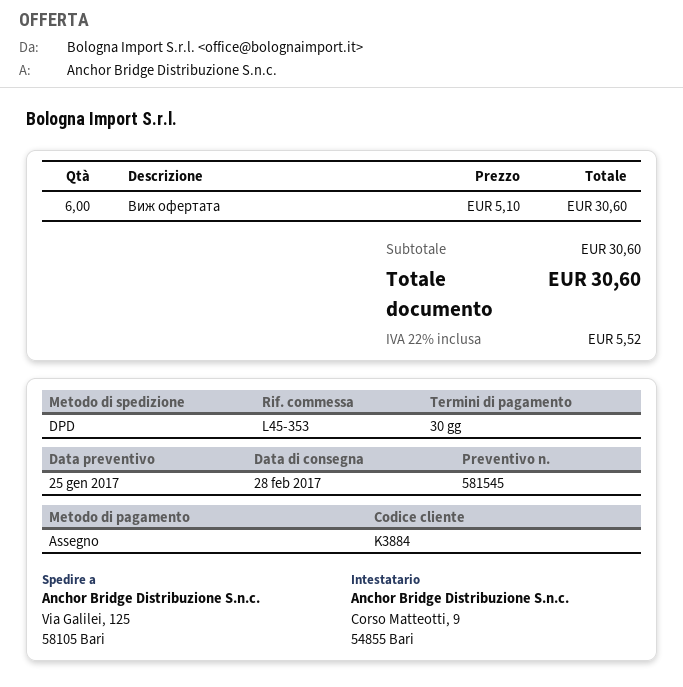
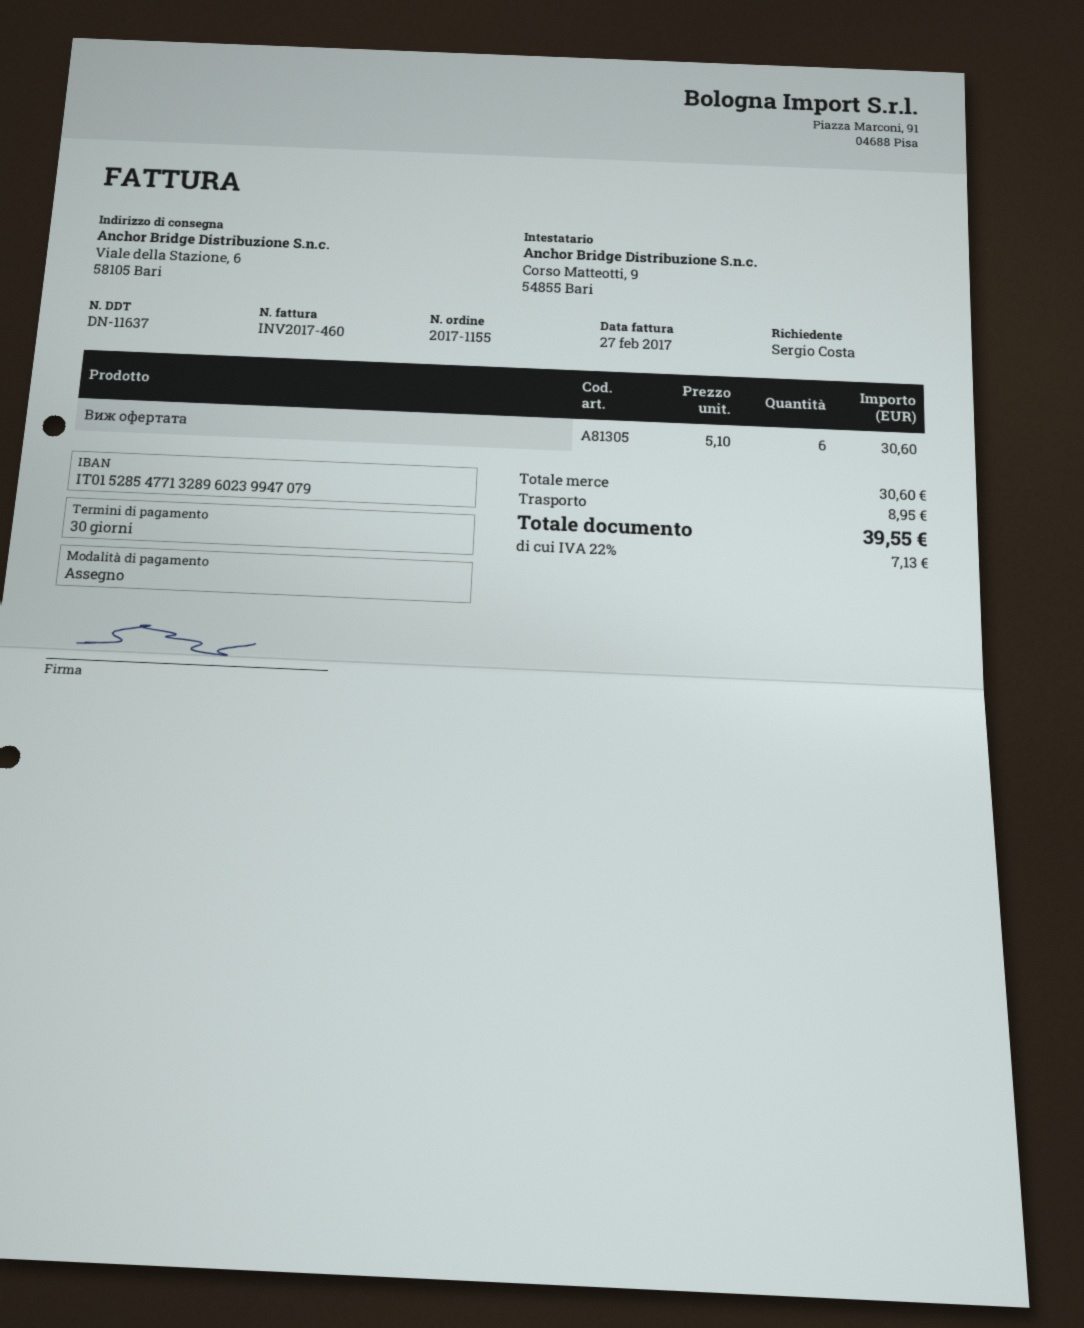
ship to: Via Galilei, 125, 58105 Bari -> Viale della Stazione, 6, 58105 Bari
shipping: none -> 8.95
tax: 22% = 5.52 -> 22% = 7.13
total: 30.60 -> 39.55

